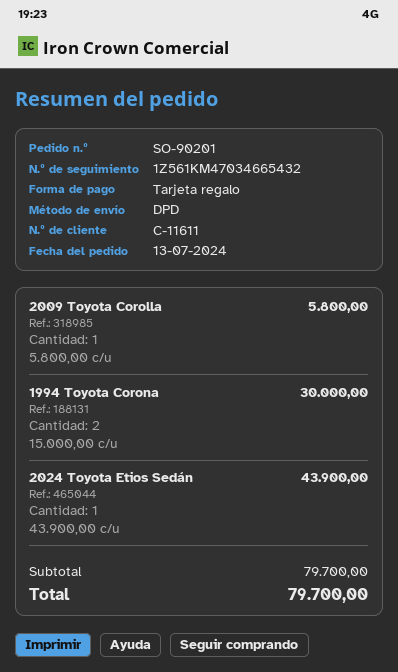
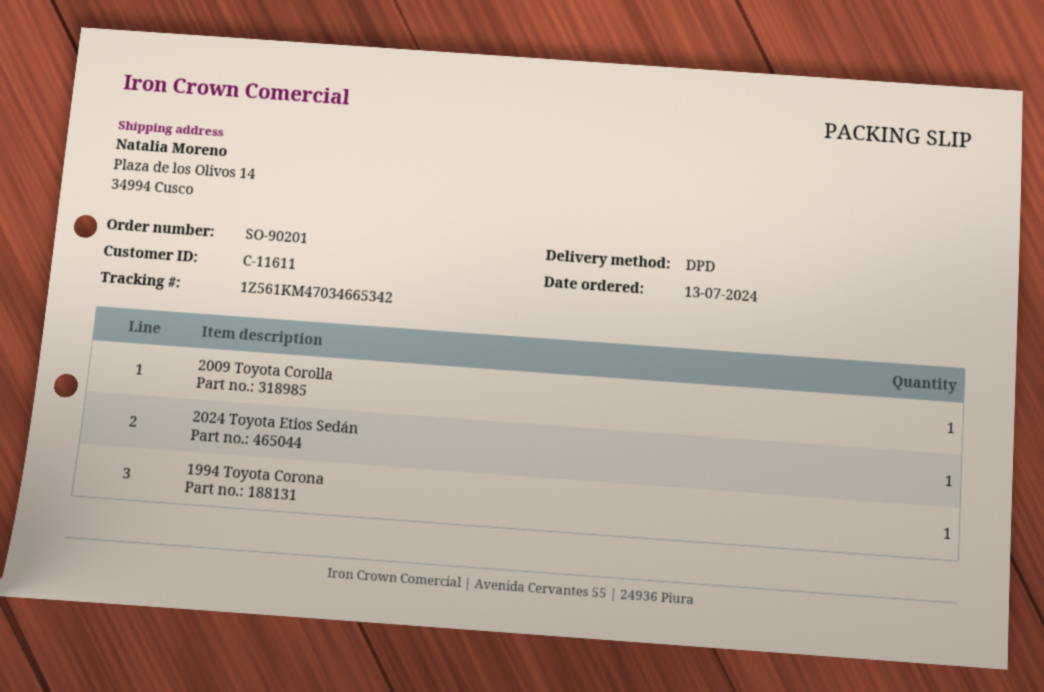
tracking number: 1Z561KM47034665432 -> 1Z561KM47034665342
1994 Toyota Corona: 2 -> 1

